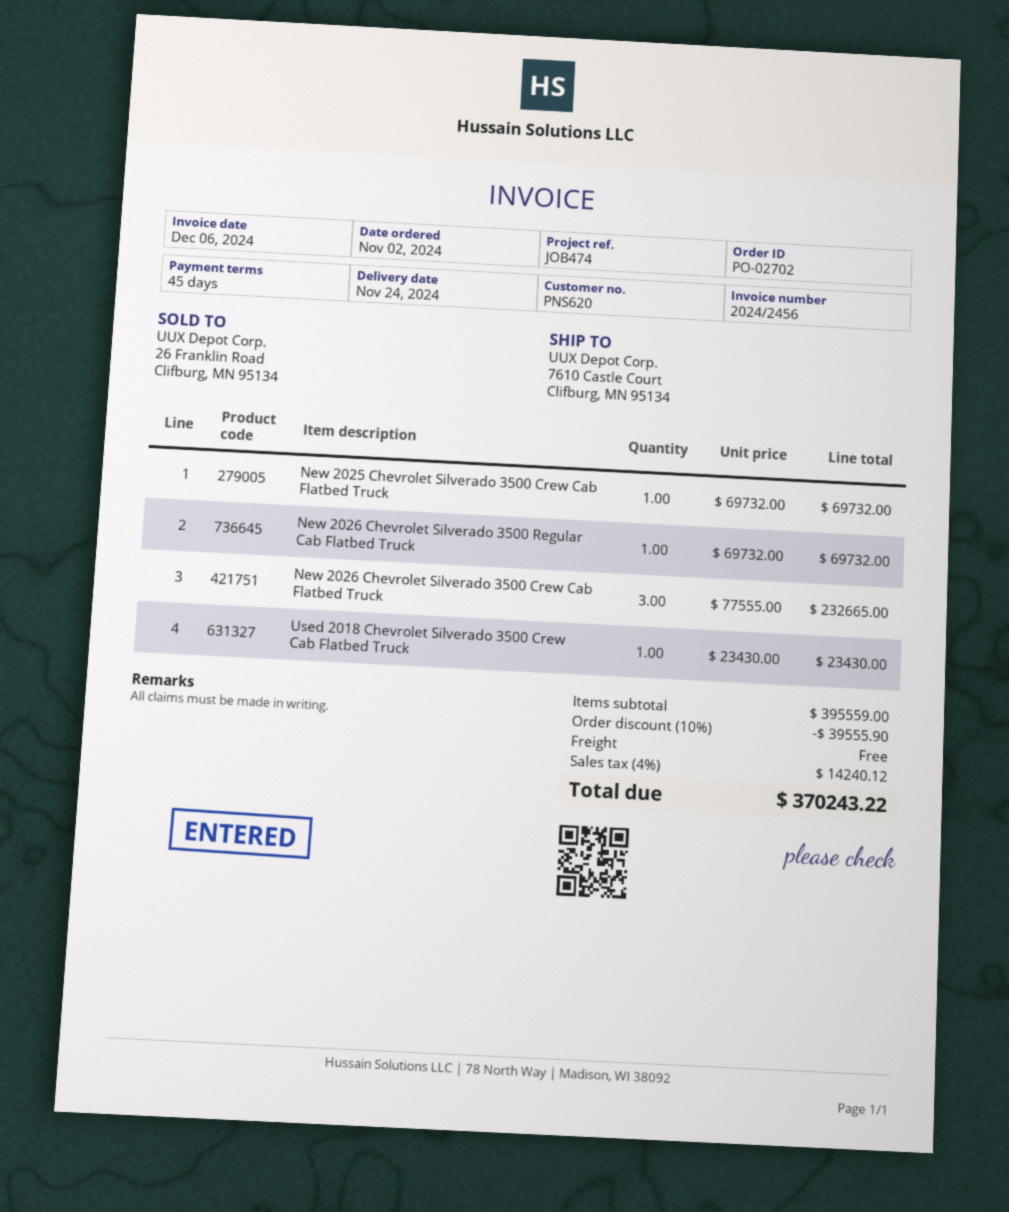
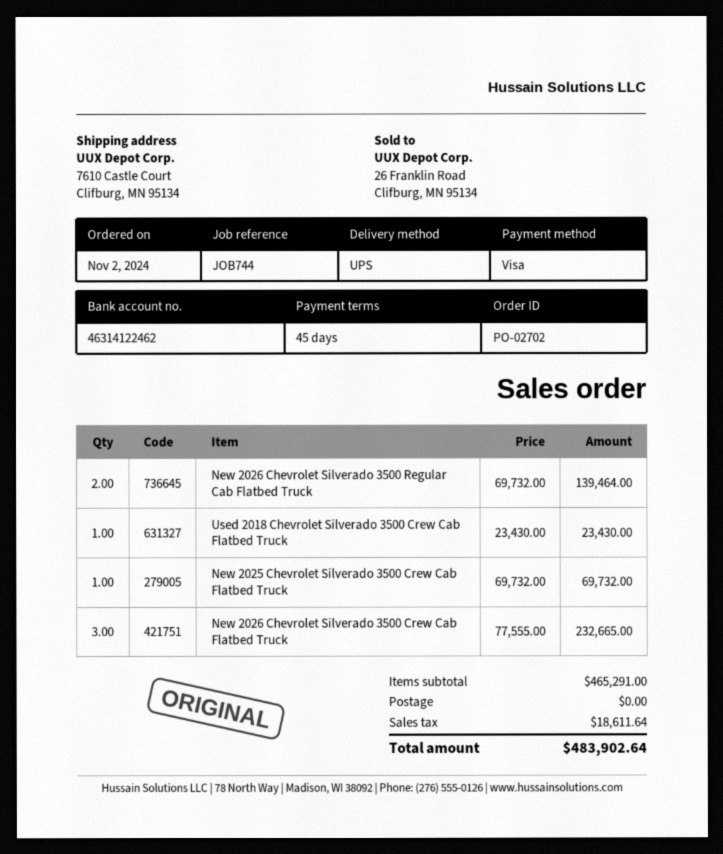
reference: JOB474 -> JOB744
New 2026 Chevrolet Silverado 3500 Regular Cab Flatbed Truck: 1 x 69732.00 = 69732.00 -> 2 x 69732.00 = 139464.00
subtotal: 395559.00 -> 465291.00
discount: 10% = 39555.90 -> none
tax: 14240.12 -> 18611.64
total: 370243.22 -> 483902.64

